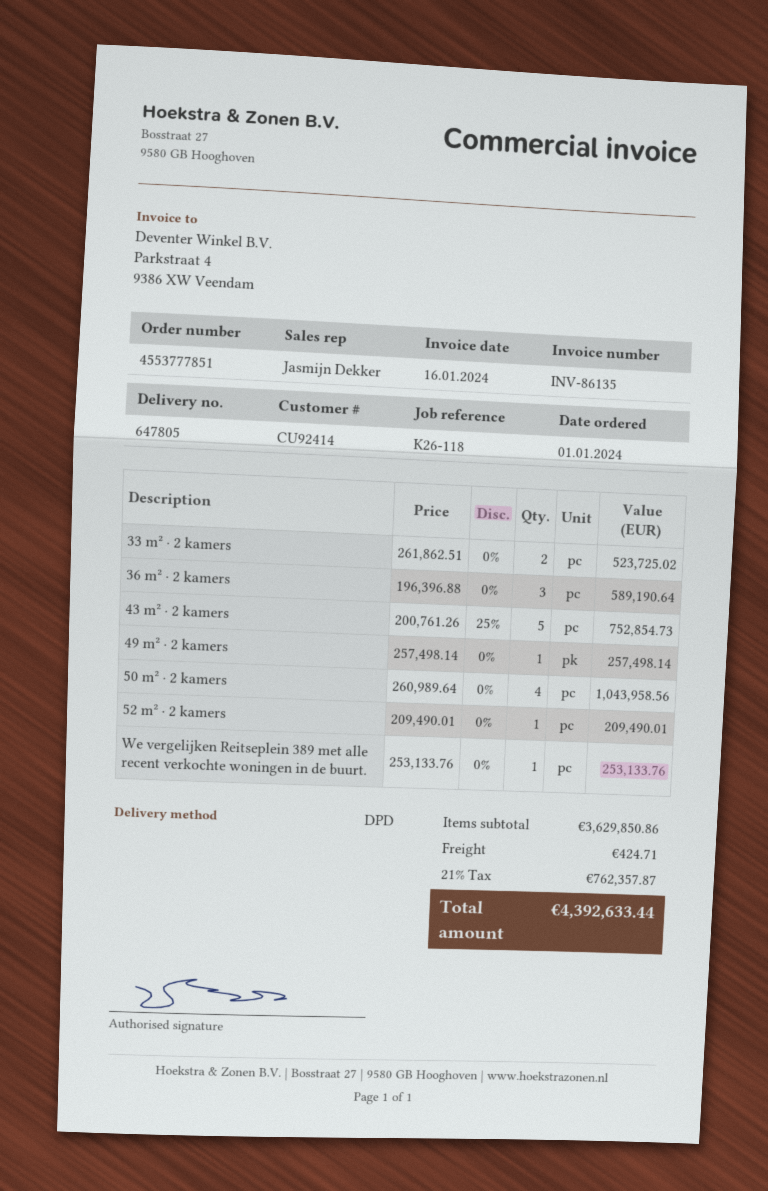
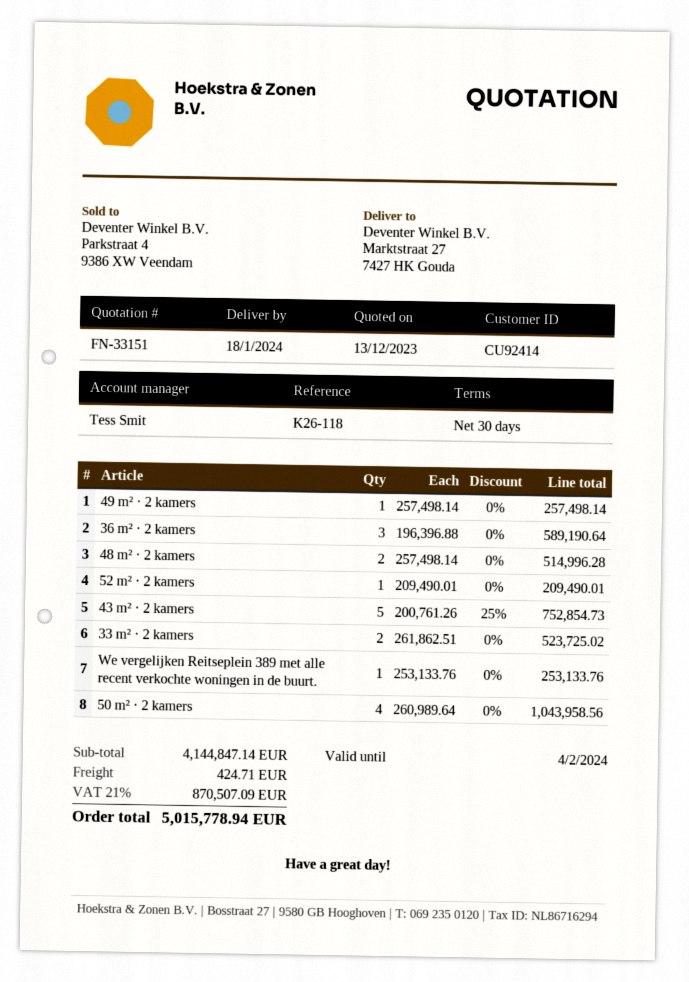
sales rep: Jasmijn Dekker -> Tess Smit
48 m² · 2 kamers: none -> 2 x 257498.14 = 514996.28
subtotal: 3629850.86 -> 4144847.14
tax: 21% = 762357.87 -> 21% = 870507.09
total: 4392633.44 -> 5015778.94

